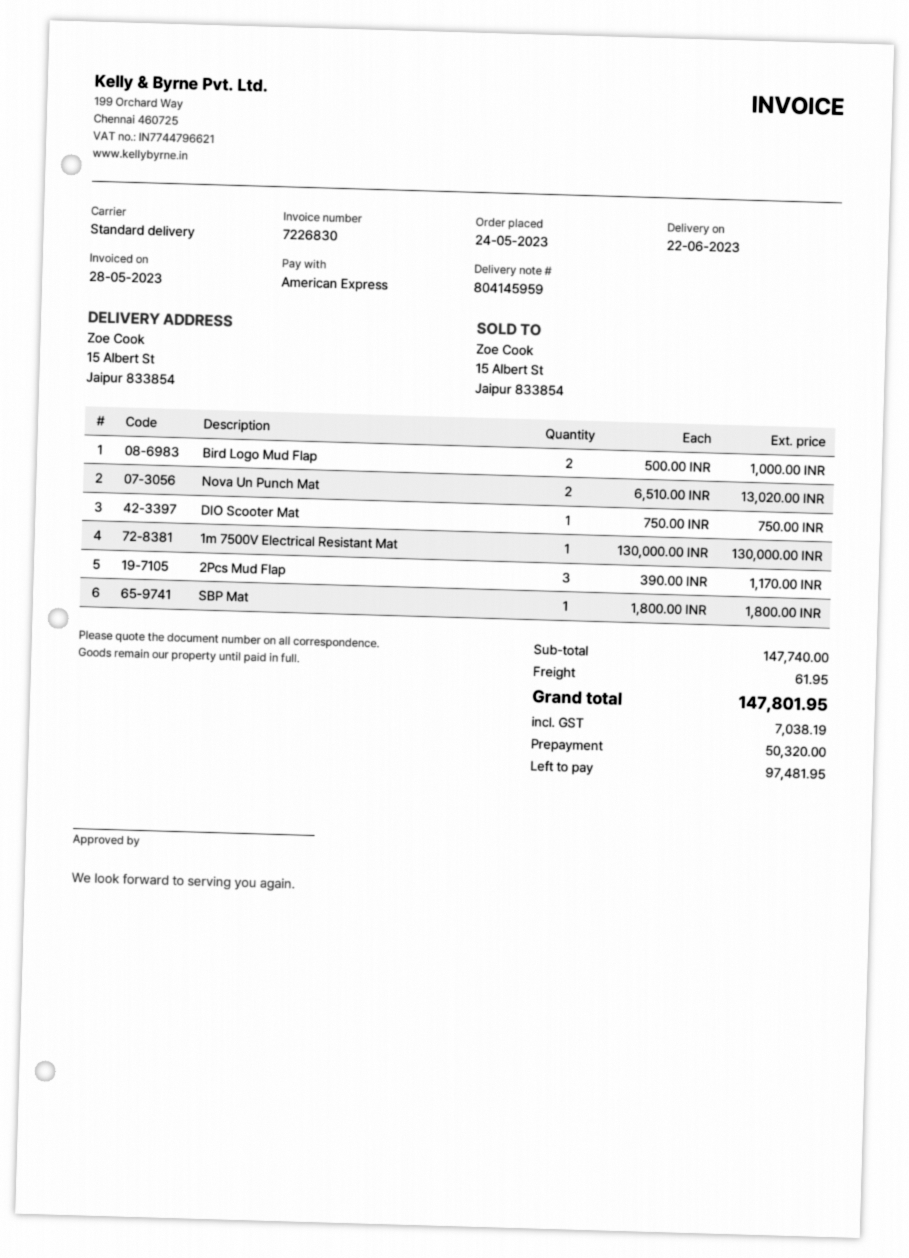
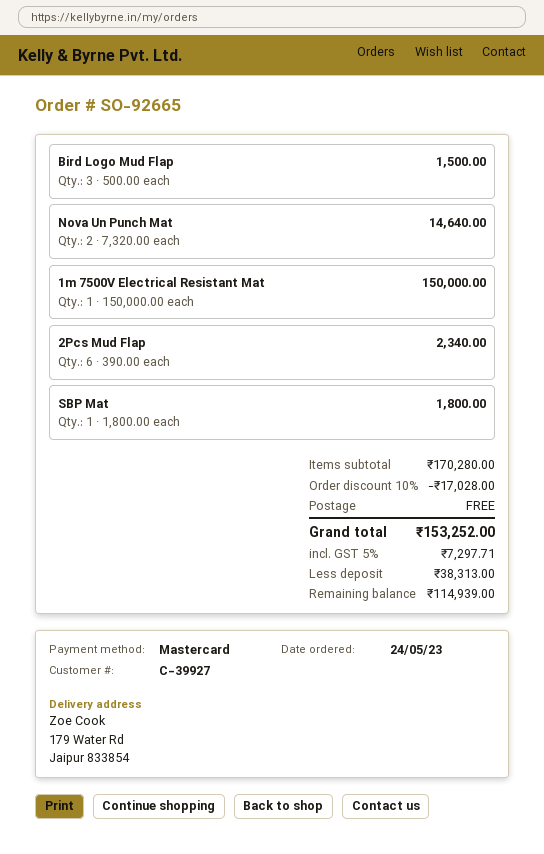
payment method: American Express -> Mastercard
ship to: 15 Albert St, Jaipur 833854 -> 179 Water Rd, Jaipur 833854
Bird Logo Mud Flap: 2 x 500.00 = 1000.00 -> 3 x 500.00 = 1500.00
Nova Un Punch Mat: 2 x 6510.00 = 13020.00 -> 2 x 7320.00 = 14640.00
DIO Scooter Mat: 1 x 750.00 = 750.00 -> none
1m 7500V Electrical Resistant Mat: 1 x 130000.00 = 130000.00 -> 1 x 150000.00 = 150000.00
2Pcs Mud Flap: 3 x 390.00 = 1170.00 -> 6 x 390.00 = 2340.00
subtotal: 147740.00 -> 170280.00
discount: none -> 10% = 17028.00
shipping: 61.95 -> 0.00
tax: 7038.19 -> 7297.71
total: 147801.95 -> 153252.00
deposit: 50320.00 -> 38313.00
balance: 97481.95 -> 114939.00

